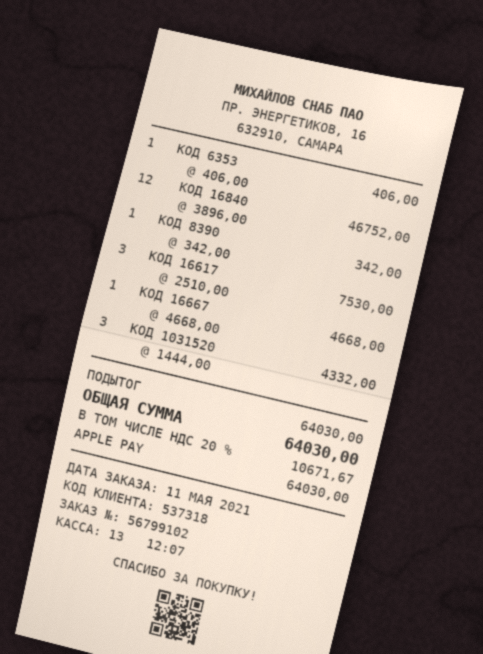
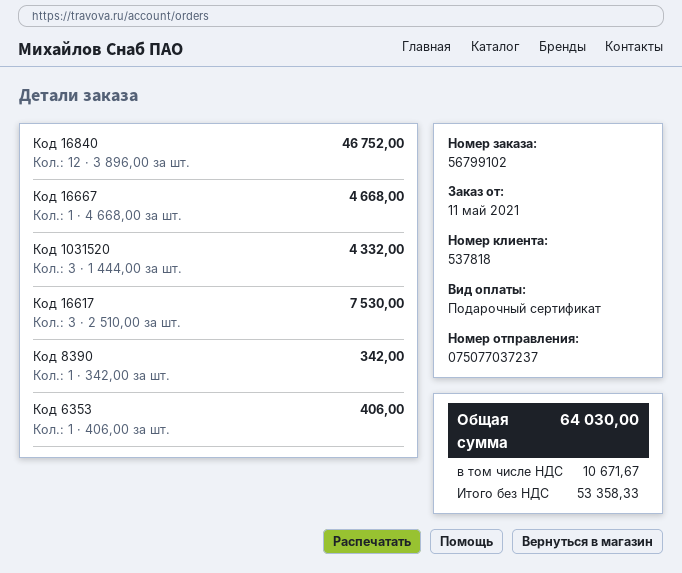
customer number: 537318 -> 537818
payment method: Apple Pay -> gift card

